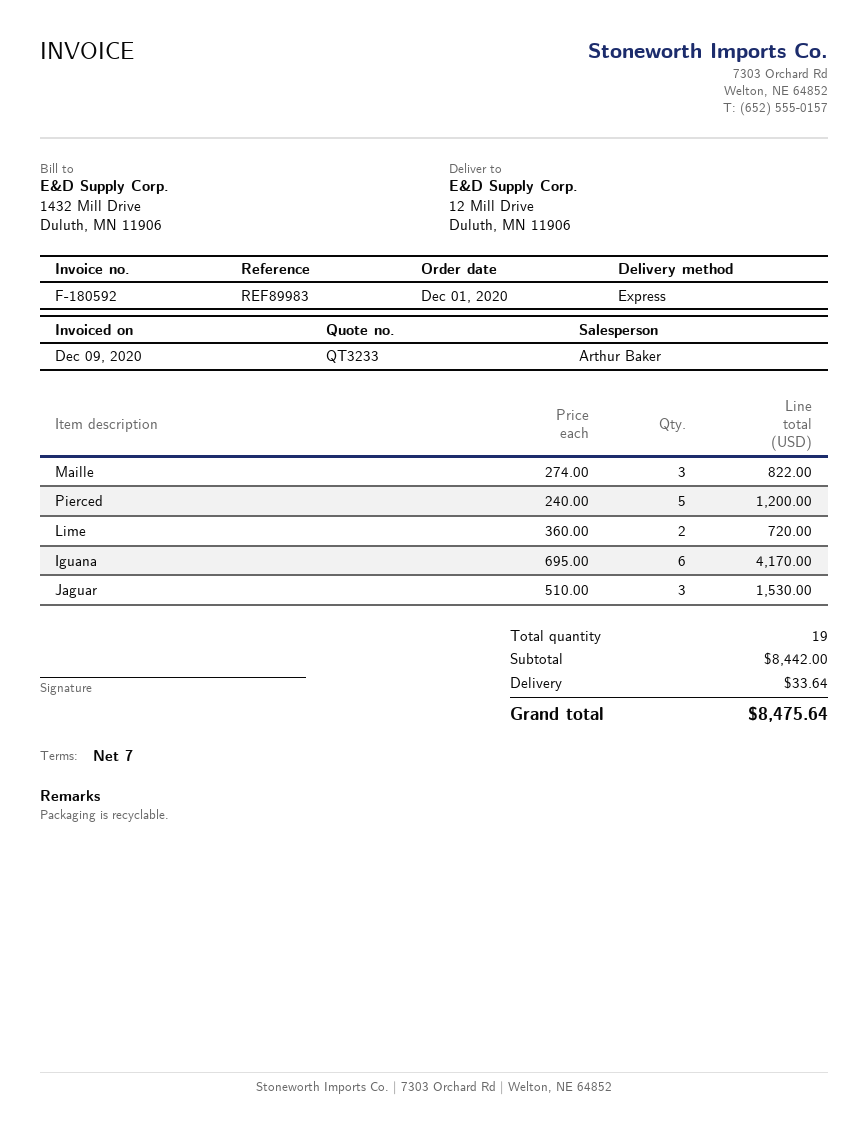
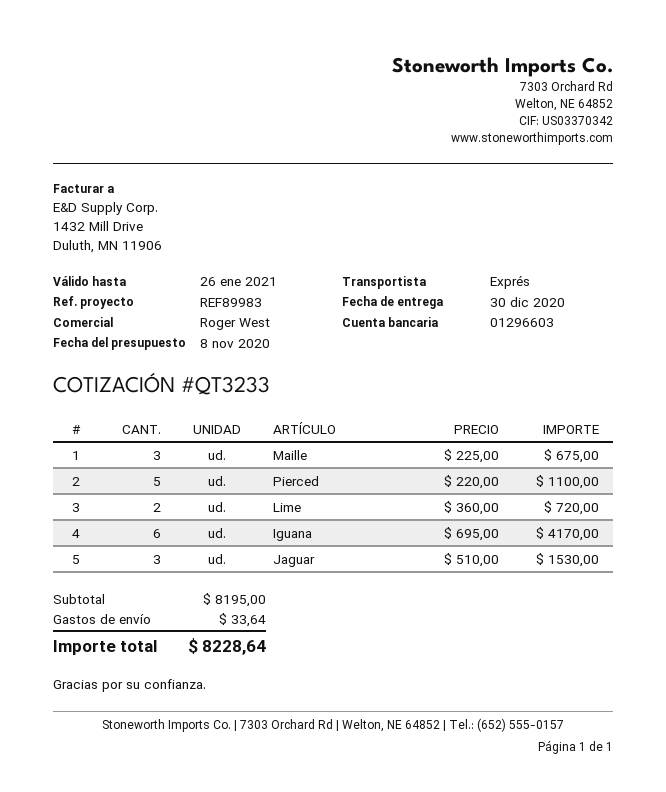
sales rep: Arthur Baker -> Roger West
Maille: 3 x 274.00 = 822.00 -> 3 x 225.00 = 675.00
Pierced: 5 x 240.00 = 1200.00 -> 5 x 220.00 = 1100.00
subtotal: 8442.00 -> 8195.00
total: 8475.64 -> 8228.64

